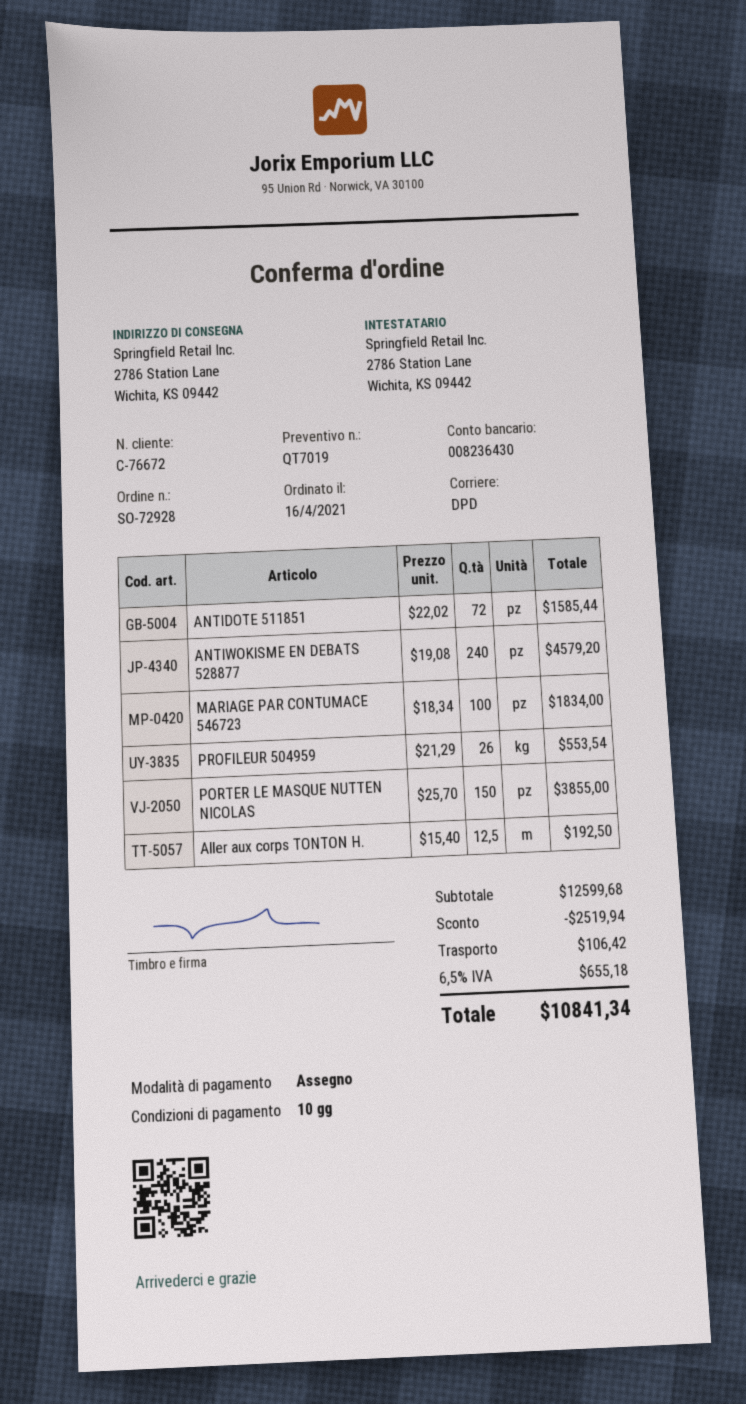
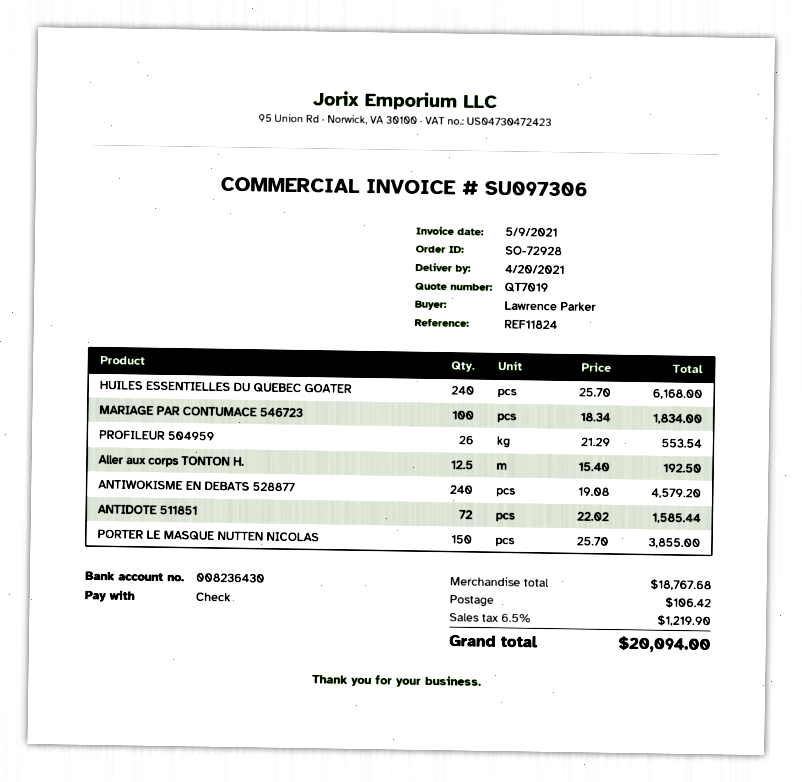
HUILES ESSENTIELLES DU QUEBEC GOATER: none -> 240 x 25.70 = 6168.00
subtotal: 12599.68 -> 18767.68
discount: 2519.94 -> none
tax: 6.5% = 655.18 -> 6.5% = 1219.90
total: 10841.34 -> 20094.00

